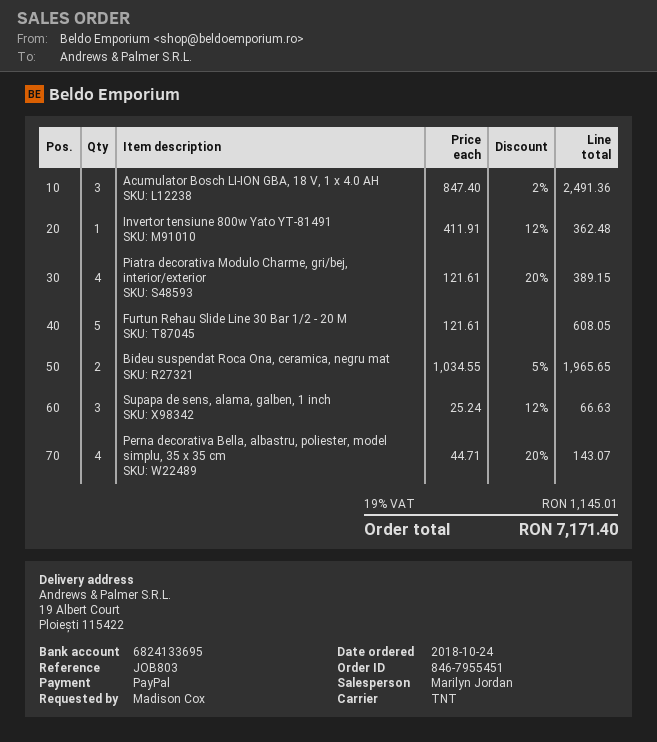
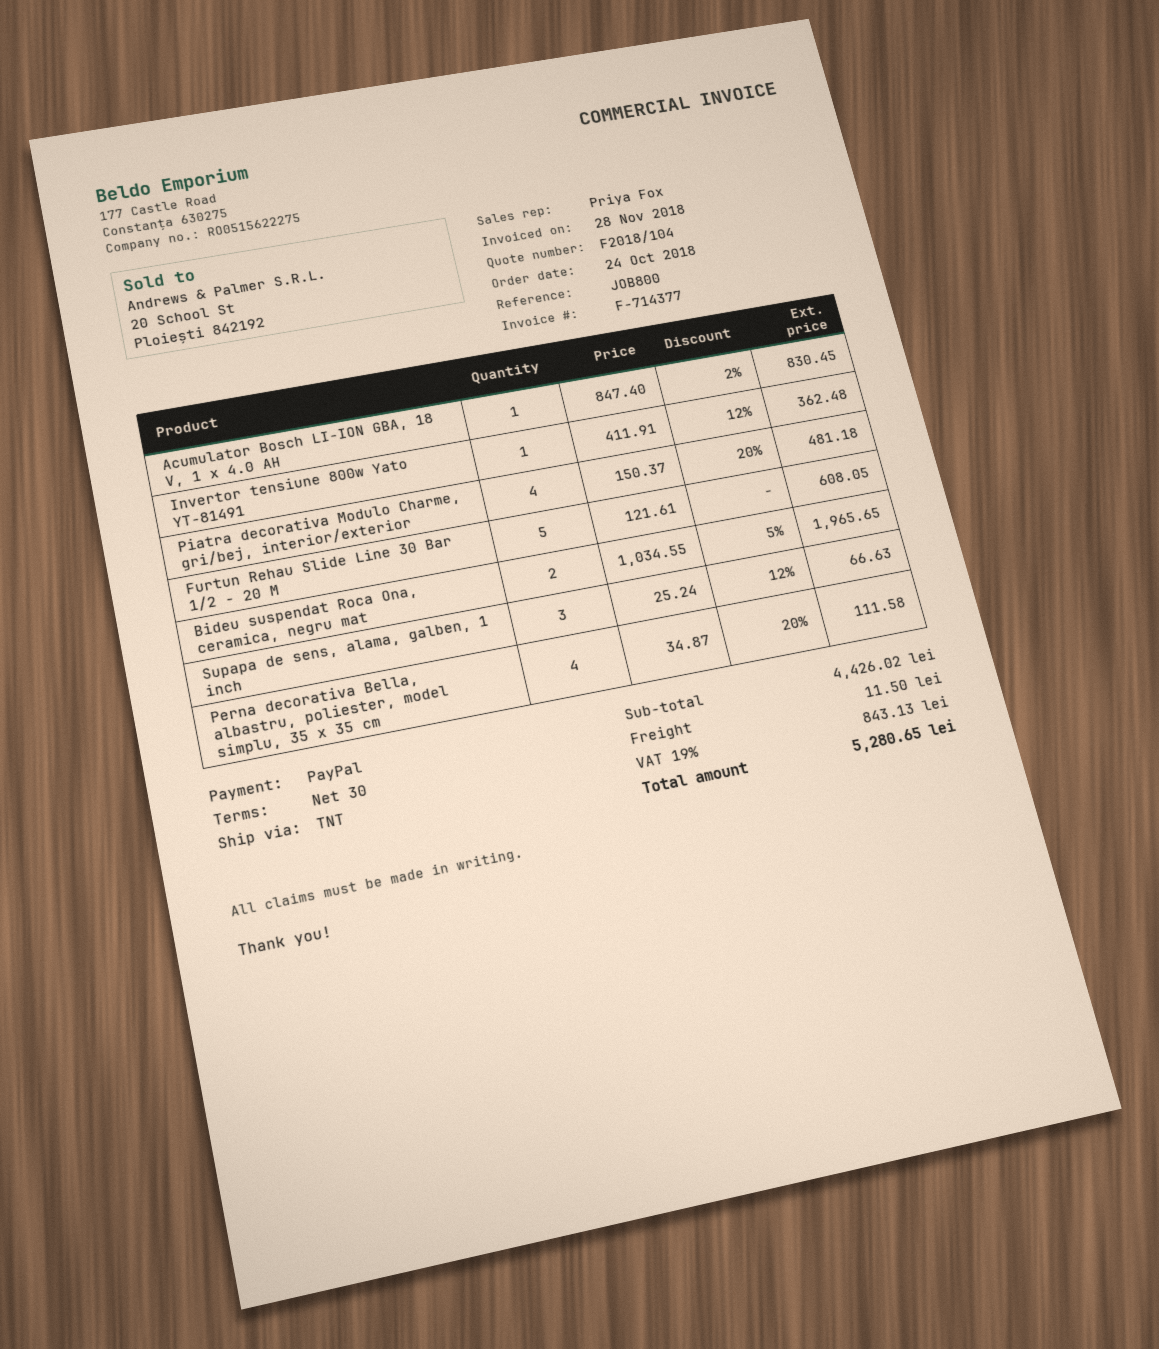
reference: JOB803 -> JOB800
sales rep: Marilyn Jordan -> Priya Fox
Acumulator Bosch LI-ION GBA, 18 V, 1 x 4.0 AH: 3 x 847.40 - 2% = 2491.36 -> 1 x 847.40 - 2% = 830.45
Piatra decorativa Modulo Charme, gri/bej, interior/exterior: 4 x 121.61 - 20% = 389.15 -> 4 x 150.37 - 20% = 481.18
Perna decorativa Bella, albastru, poliester, model simplu, 35 x 35 cm: 4 x 44.71 - 20% = 143.07 -> 4 x 34.87 - 20% = 111.58
shipping: none -> 11.50
tax: 19% = 1145.01 -> 19% = 843.13
total: 7171.40 -> 5280.65

